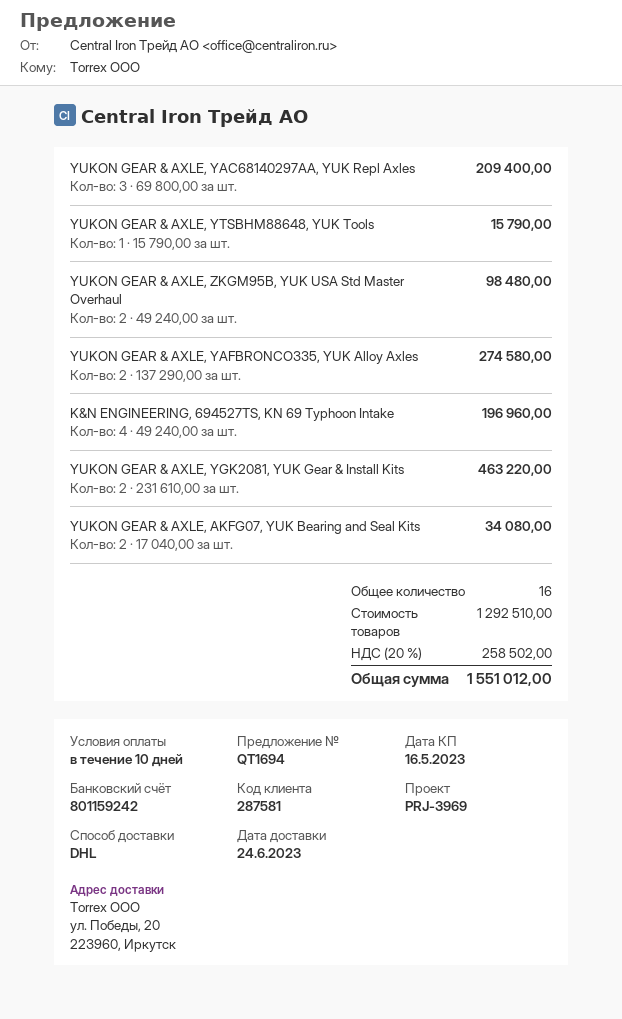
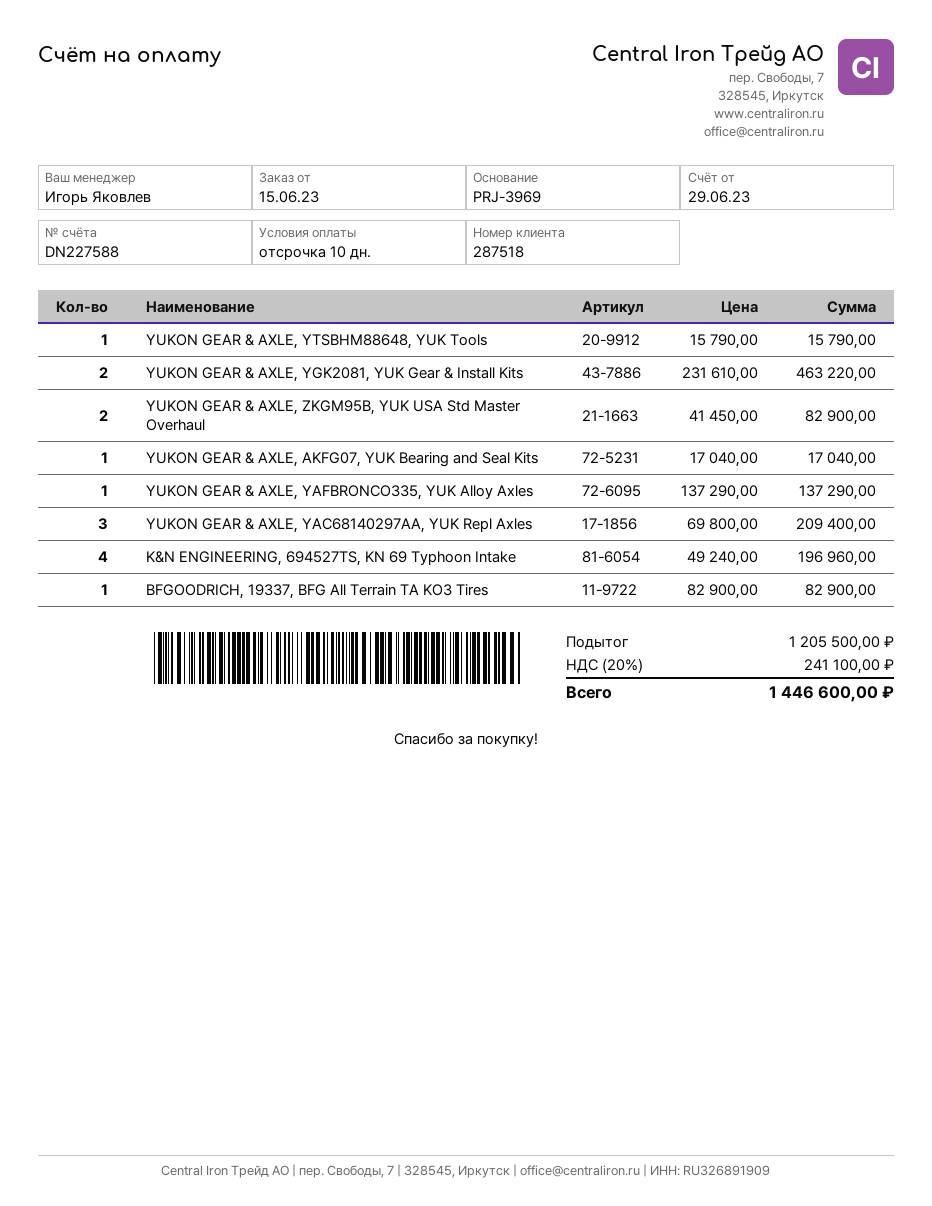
customer number: 287581 -> 287518
YUKON GEAR & AXLE, ZKGM95B, YUK USA Std Master Overhaul: 2 x 49240.00 = 98480.00 -> 2 x 41450.00 = 82900.00
YUKON GEAR & AXLE, YAFBRONCO335, YUK Alloy Axles: 2 x 137290.00 = 274580.00 -> 1 x 137290.00 = 137290.00
YUKON GEAR & AXLE, AKFG07, YUK Bearing and Seal Kits: 2 x 17040.00 = 34080.00 -> 1 x 17040.00 = 17040.00
BFGOODRICH, 19337, BFG All Terrain TA KO3 Tires: none -> 1 x 82900.00 = 82900.00
subtotal: 1292510.00 -> 1205500.00
tax: 20% = 258502.00 -> 20% = 241100.00
total: 1551012.00 -> 1446600.00

